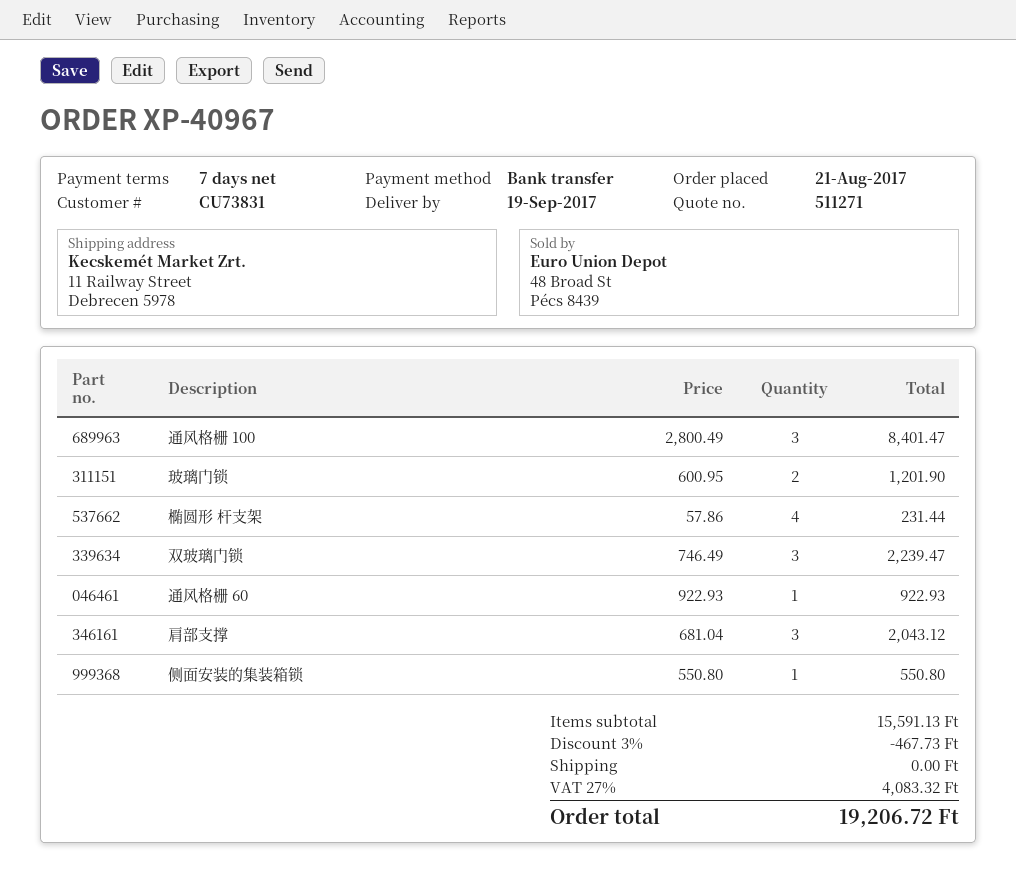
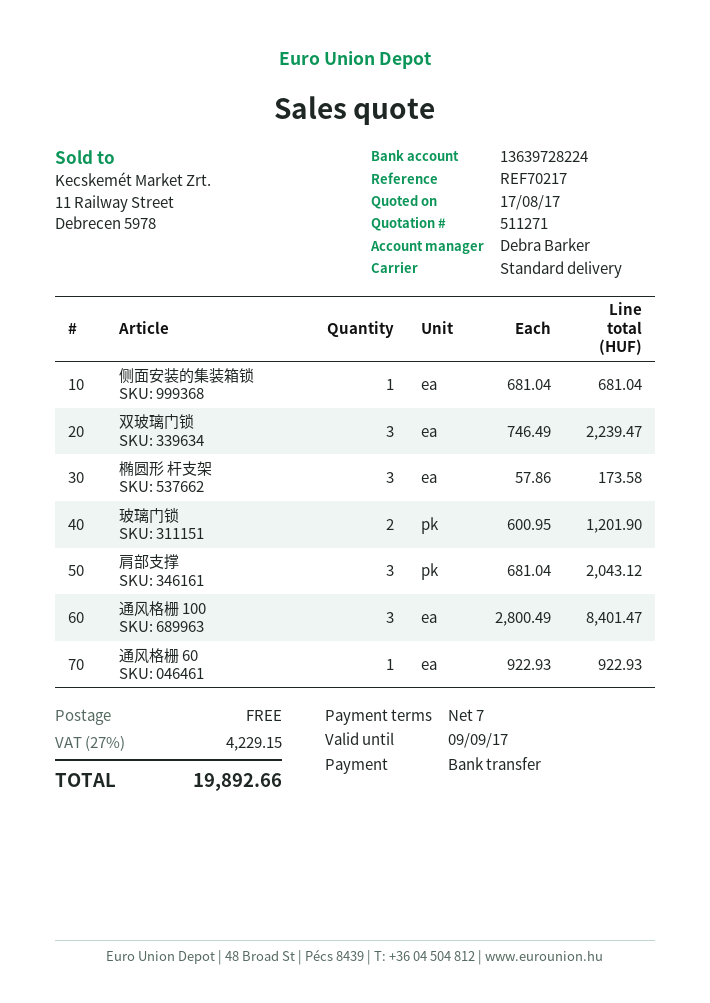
椭圆形 杆支架: 4 x 57.86 = 231.44 -> 3 x 57.86 = 173.58
侧面安装的集装箱锁: 1 x 550.80 = 550.80 -> 1 x 681.04 = 681.04
discount: 3% = 467.73 -> none
tax: 27% = 4083.32 -> 27% = 4229.15
total: 19206.72 -> 19892.66

